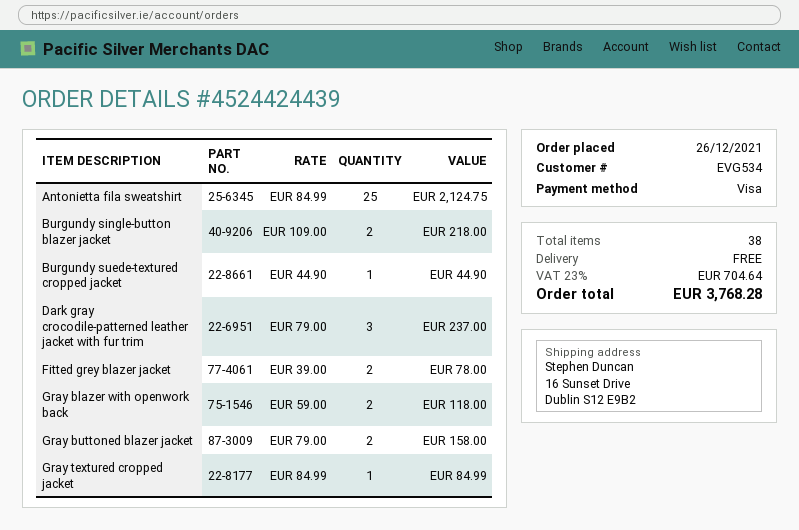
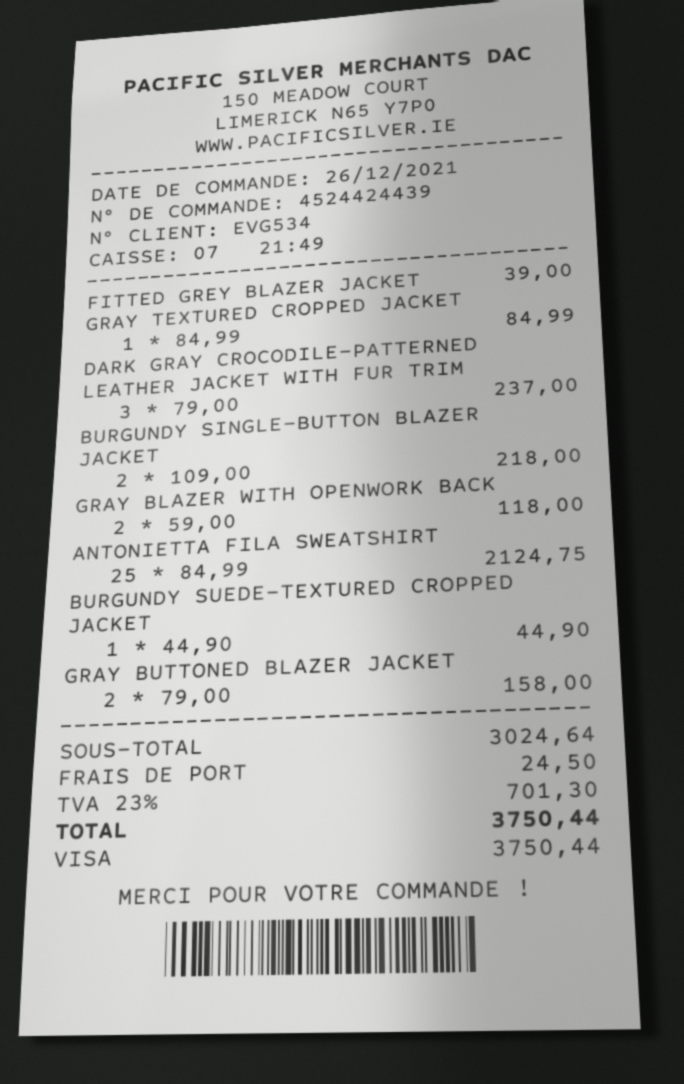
Fitted grey blazer jacket: 2 x 39.00 = 78.00 -> 1 x 39.00 = 39.00
shipping: 0.00 -> 24.50
tax: 23% = 704.64 -> 23% = 701.30
total: 3768.28 -> 3750.44

